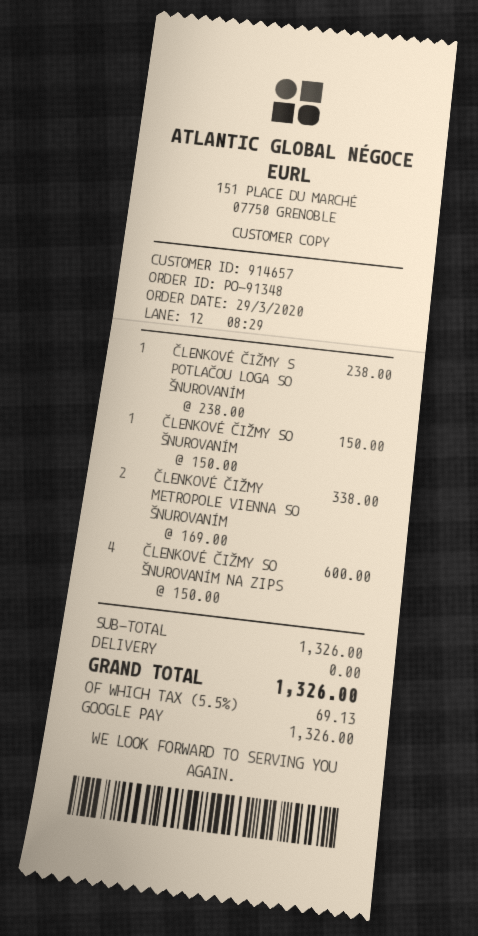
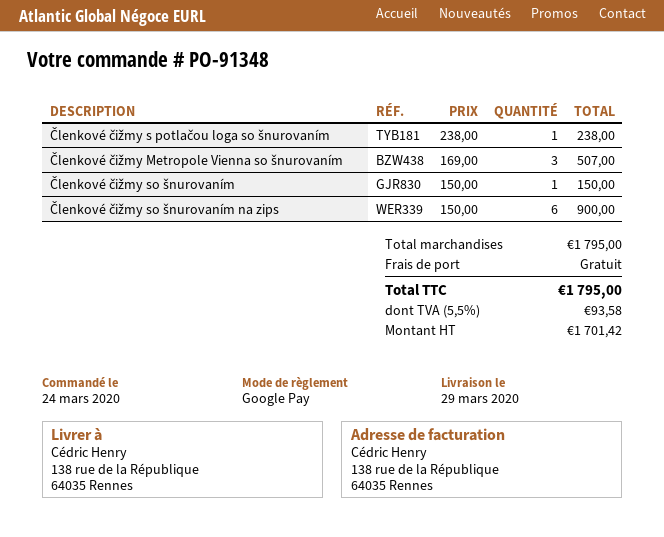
order date: 2020-03-29 -> 2020-03-24
ČLENKOVÉ ČIŽMY METROPOLE VIENNA SO ŠNUROVANÍM: 2 x 169.00 = 338.00 -> 3 x 169.00 = 507.00
ČLENKOVÉ ČIŽMY SO ŠNUROVANÍM NA ZIPS: 4 x 150.00 = 600.00 -> 6 x 150.00 = 900.00
subtotal: 1326.00 -> 1795.00
tax: 5.5% = 69.13 -> 5.5% = 93.58
total: 1326.00 -> 1795.00

